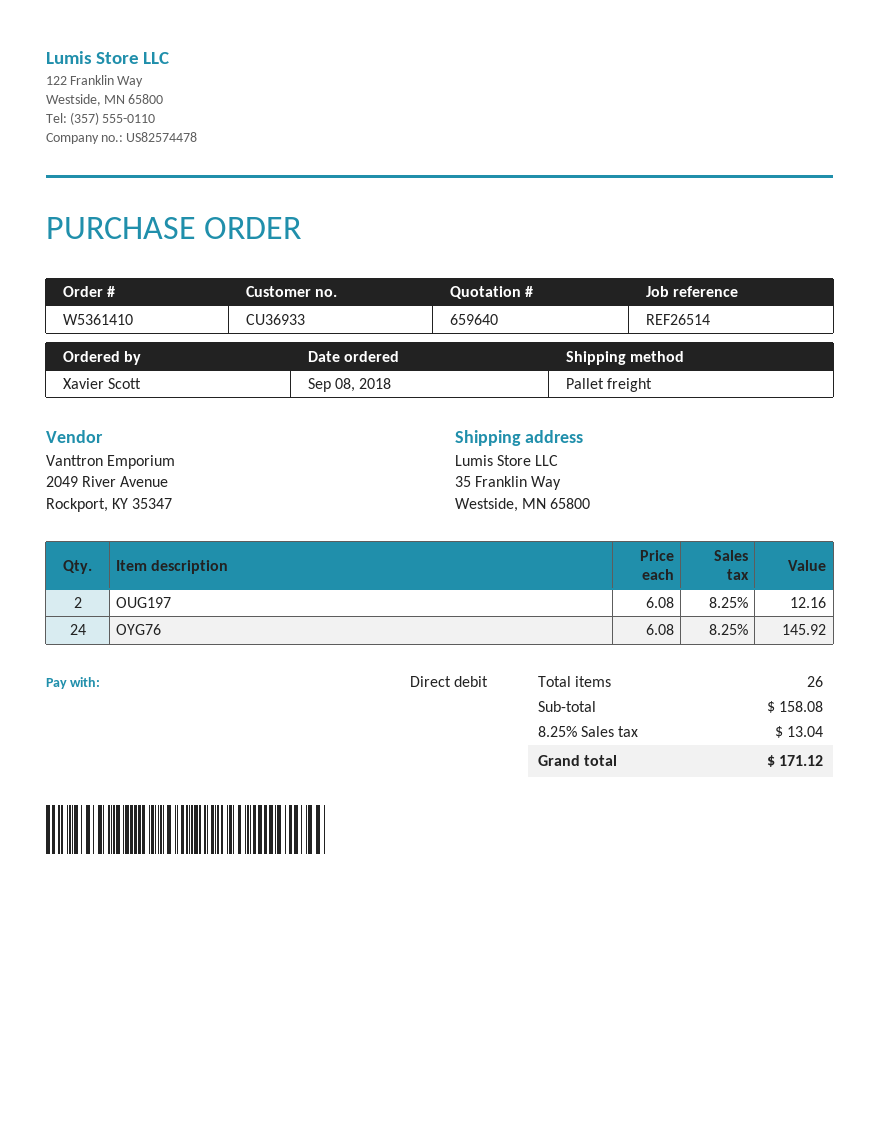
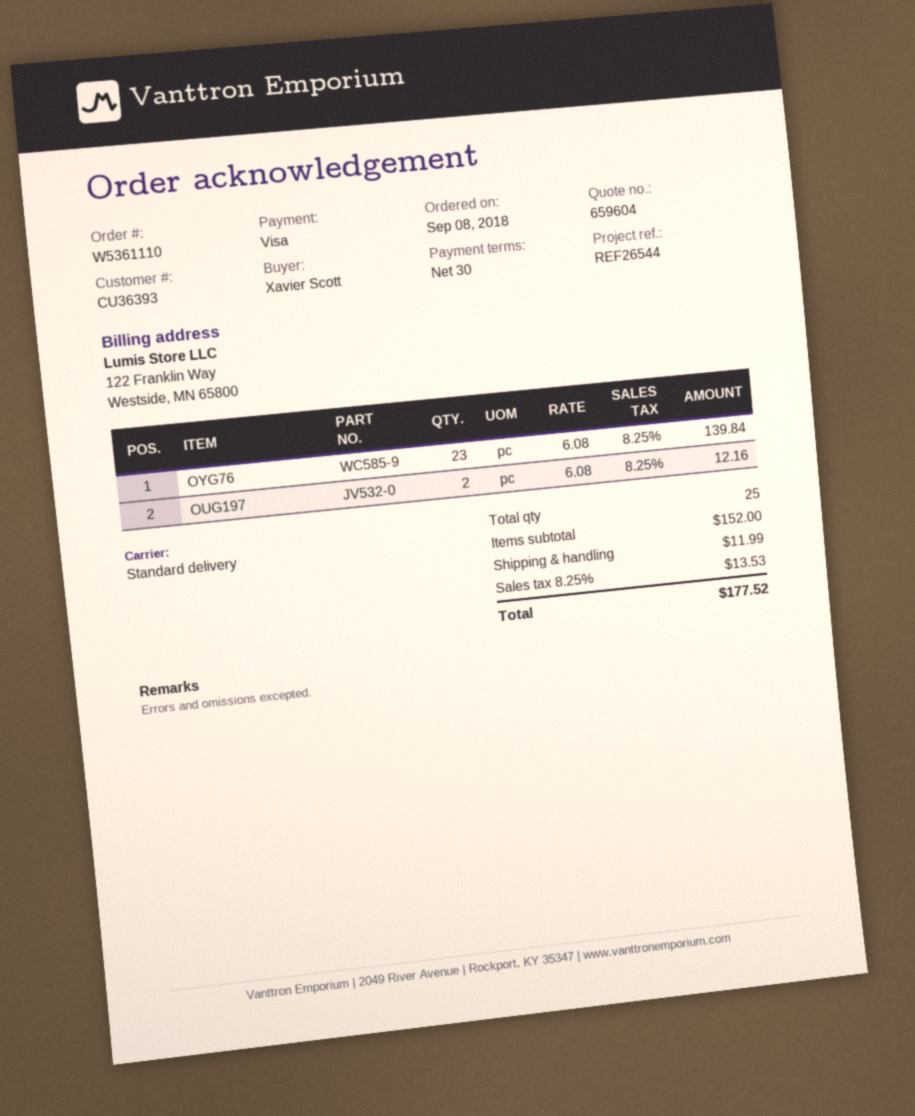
quote number: 659640 -> 659604
order number: W5361410 -> W5361110
customer number: CU36933 -> CU36393
reference: REF26514 -> REF26544
payment method: direct debit -> Visa
shipping method: pallet freight -> standard
OYG76: 24 x 6.08 = 145.92 -> 23 x 6.08 = 139.84
total quantity: 26 -> 25
subtotal: 158.08 -> 152.00
shipping: none -> 11.99
tax: 8.25% = 13.04 -> 8.25% = 13.53
total: 171.12 -> 177.52

